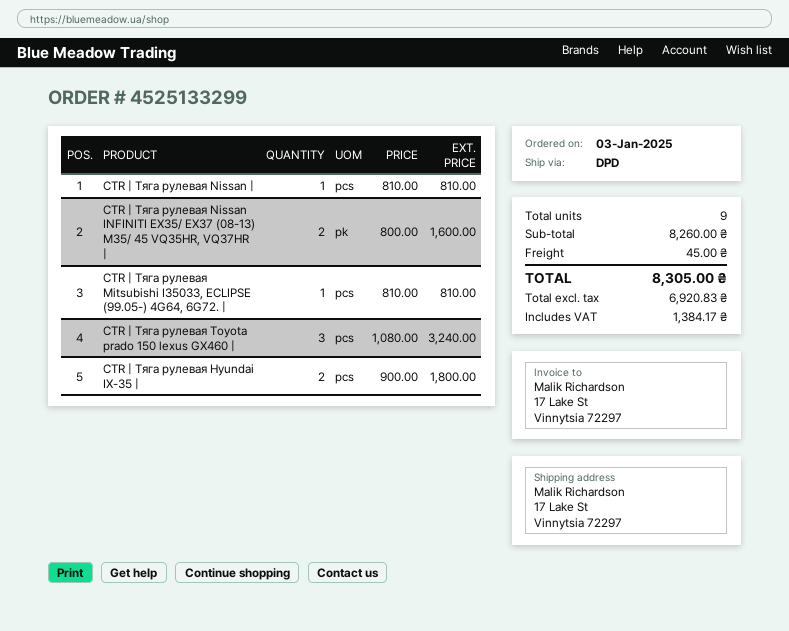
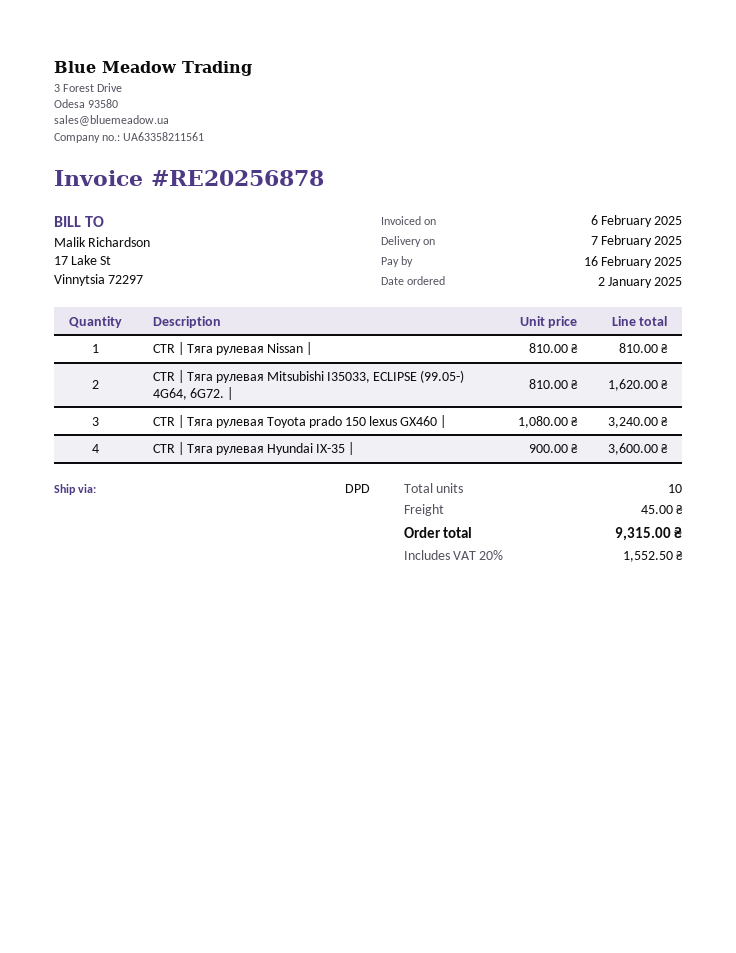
order date: 2025-01-03 -> 2025-01-02
CTR | Тяга рулевая Nissan INFINITI EX35/ EX37 (08-13) M35/ 45 VQ35HR, VQ37HR |: 2 x 800.00 = 1600.00 -> none
CTR | Тяга рулевая Mitsubishi I35033, ECLIPSE (99.05-) 4G64, 6G72. |: 1 x 810.00 = 810.00 -> 2 x 810.00 = 1620.00
CTR | Тяга рулевая Hyundai IX-35 |: 2 x 900.00 = 1800.00 -> 4 x 900.00 = 3600.00
total quantity: 9 -> 10
tax: 1384.17 -> 1552.50
total: 8305.00 -> 9315.00

